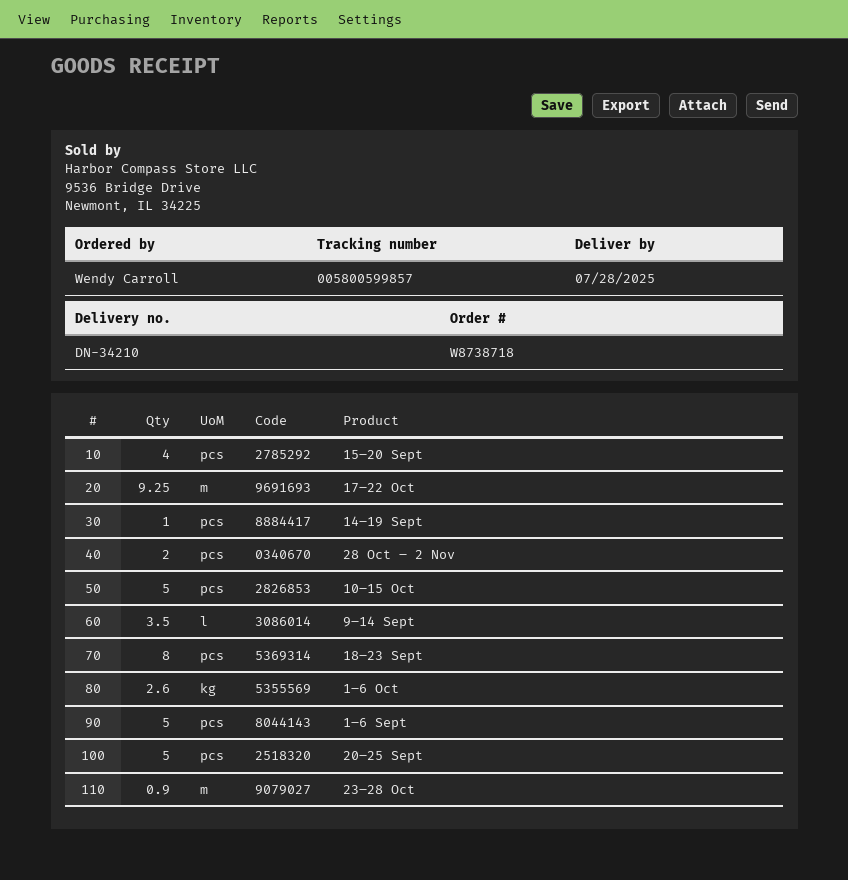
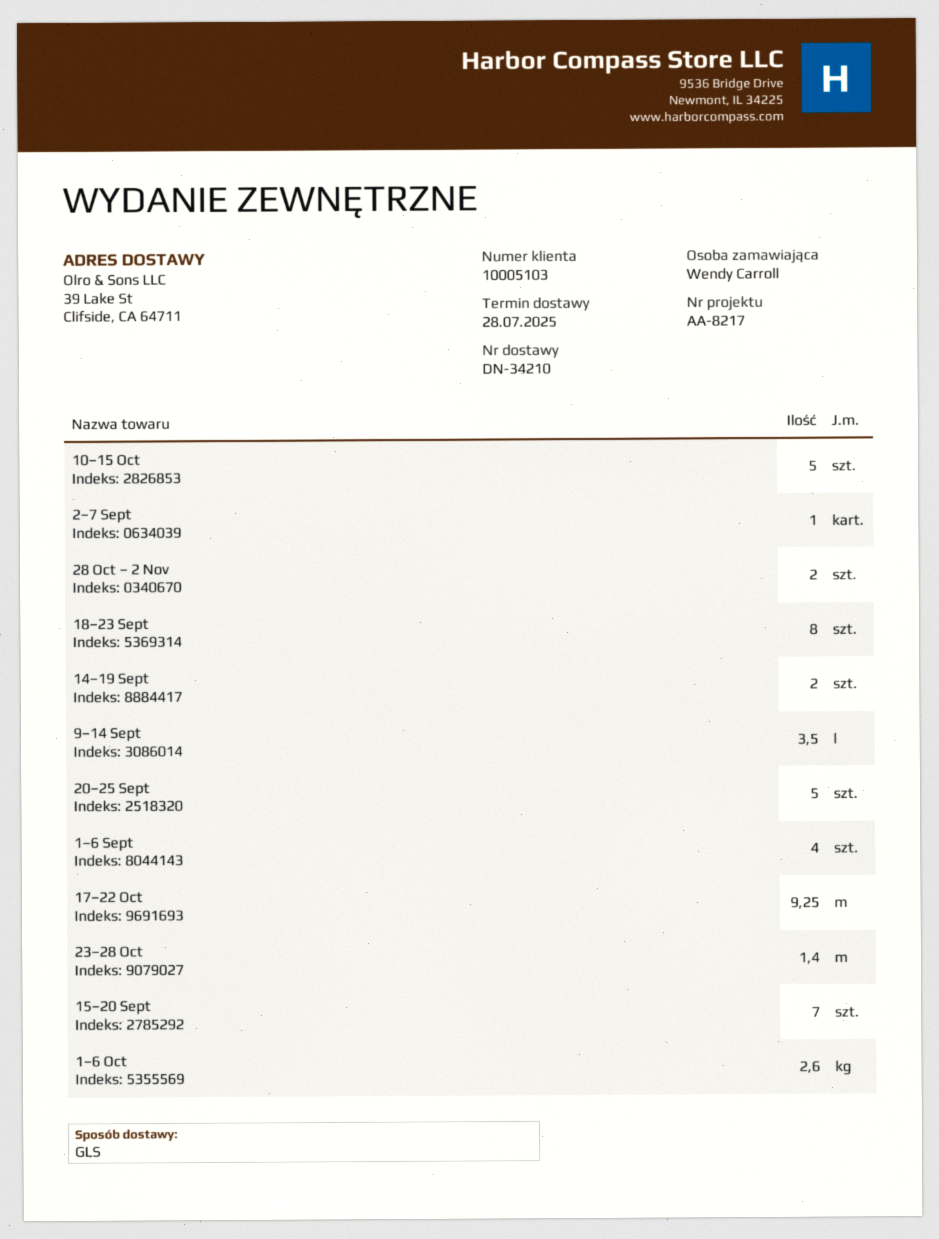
15–20 Sept: 4 -> 7
14–19 Sept: 1 -> 2
1–6 Sept: 5 -> 4
23–28 Oct: 0.9 -> 1.4
2–7 Sept: none -> 1

